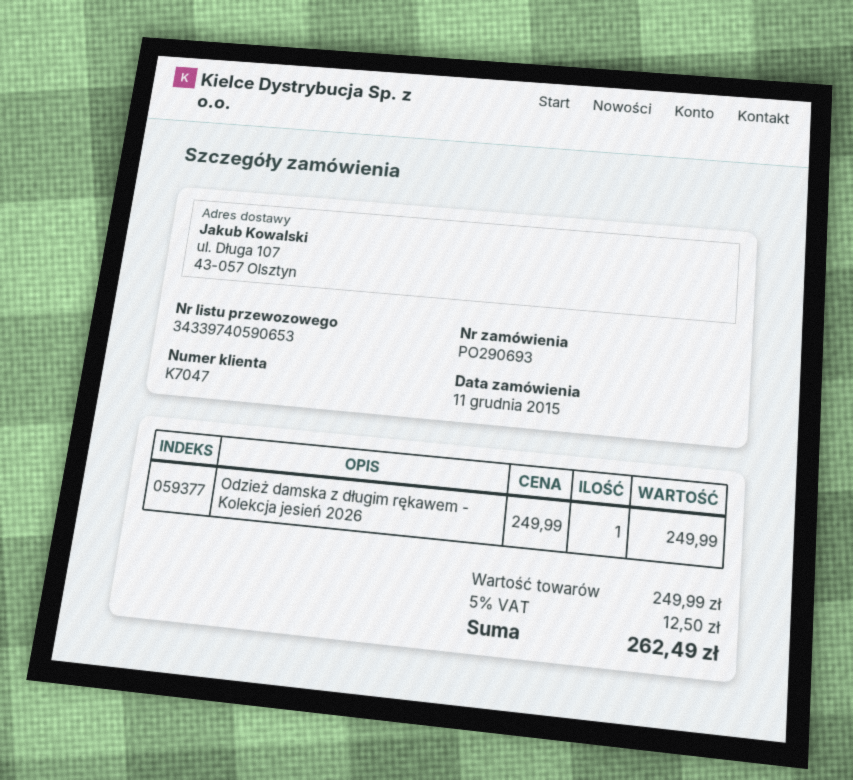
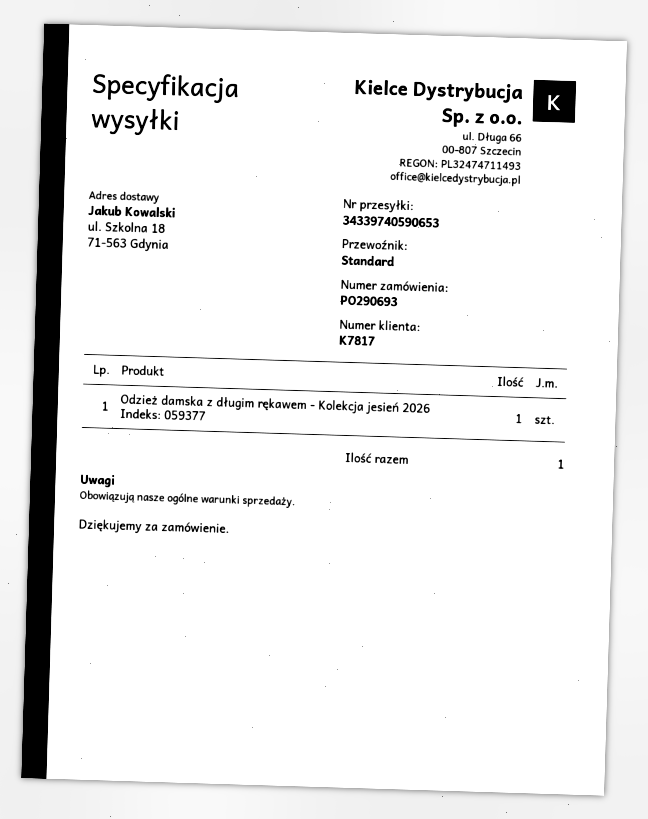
customer number: K7047 -> K7817
ship to: ul. Długa 107, 43-057 Olsztyn -> ul. Szkolna 18, 71-563 Gdynia

